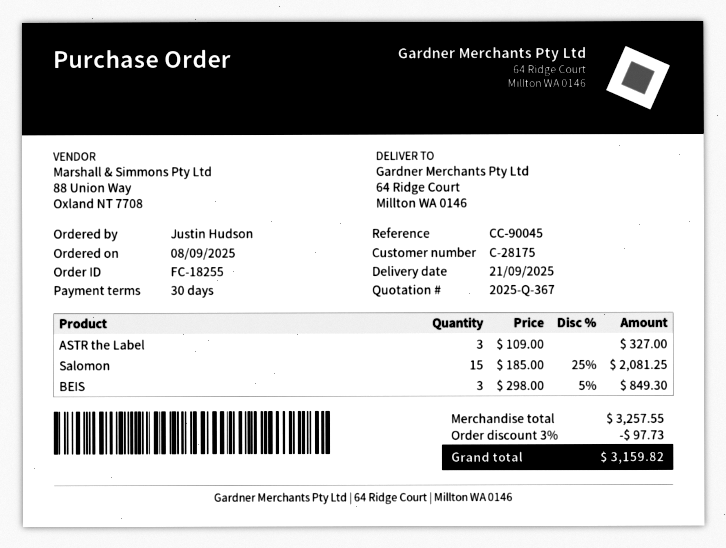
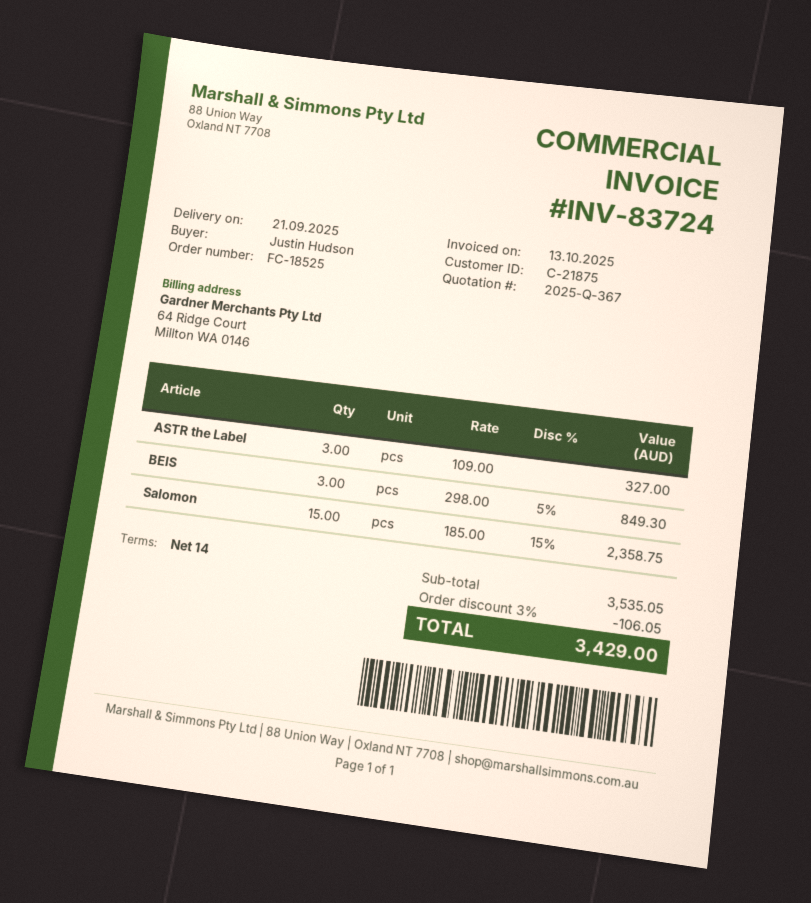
order number: FC-18255 -> FC-18525
payment terms: 30 days -> 14 days
customer number: C-28175 -> C-21875
Salomon: 15 x 185.00 - 25% = 2081.25 -> 15 x 185.00 - 15% = 2358.75
subtotal: 3257.55 -> 3535.05
discount: 3% = 97.73 -> 3% = 106.05
total: 3159.82 -> 3429.00

